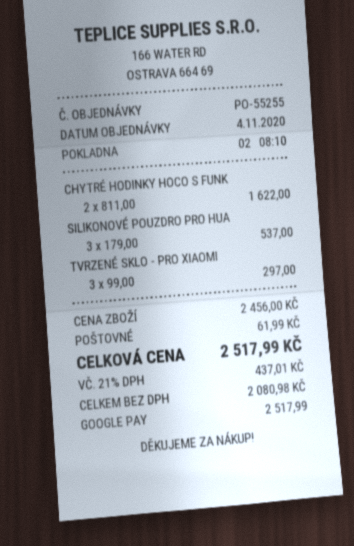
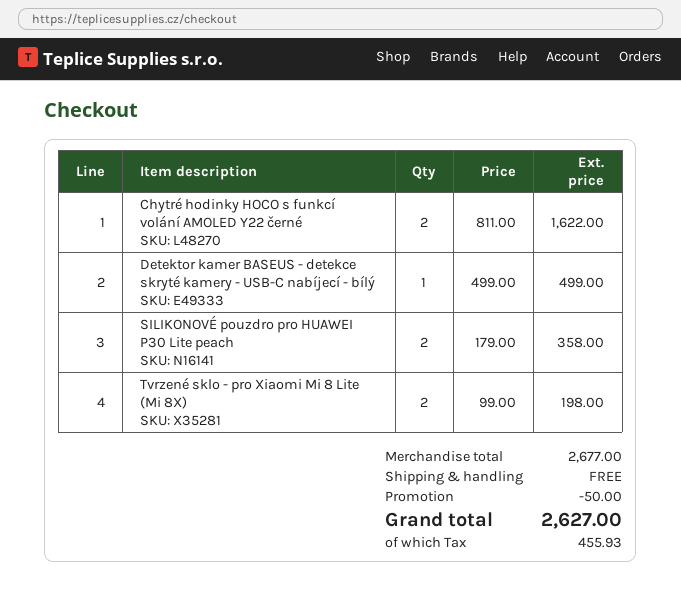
SILIKONOVÉ POUZDRO PRO HUA: 3 x 179.00 = 537.00 -> 2 x 179.00 = 358.00
TVRZENÉ SKLO - PRO XIAOMI: 3 x 99.00 = 297.00 -> 2 x 99.00 = 198.00
Detektor kamer BASEUS - detekce skryté kamery - USB-C nabíjecí - bílý: none -> 1 x 499.00 = 499.00
subtotal: 2456.00 -> 2677.00
discount: none -> 50.00
shipping: 61.99 -> 0.00
tax: 437.01 -> 455.93
total: 2517.99 -> 2627.00

